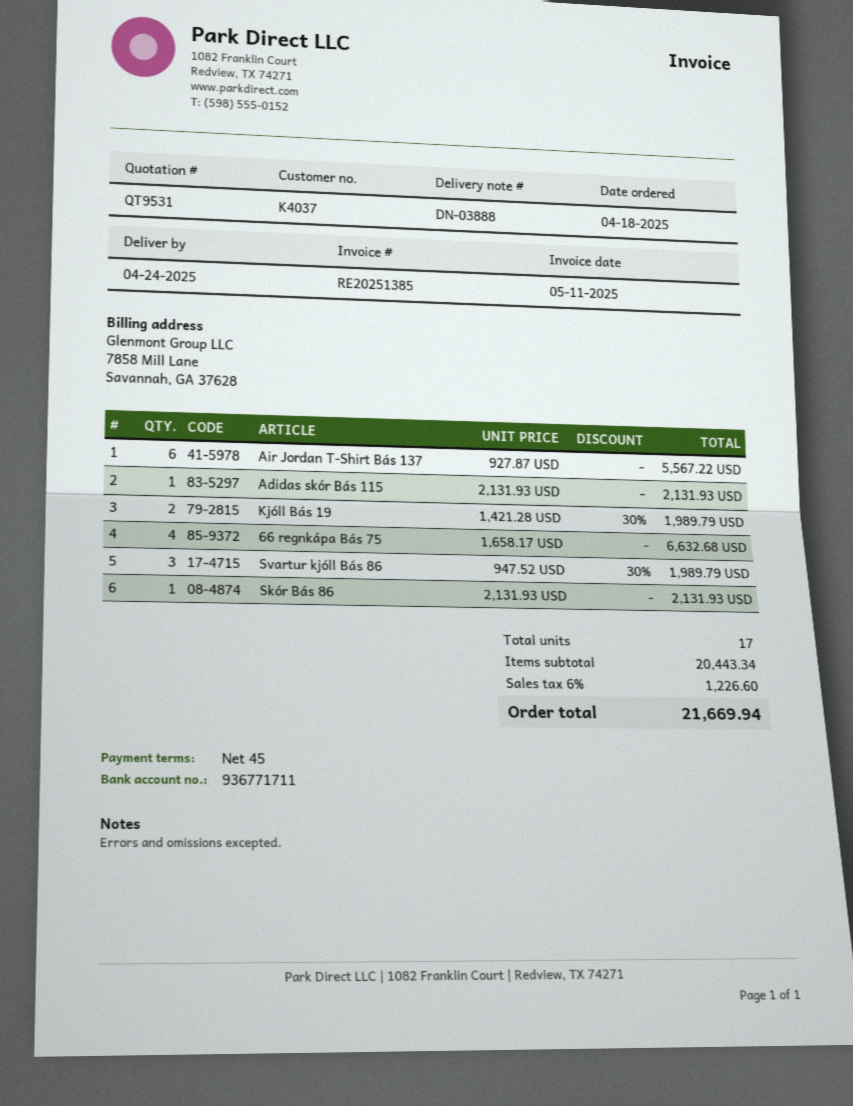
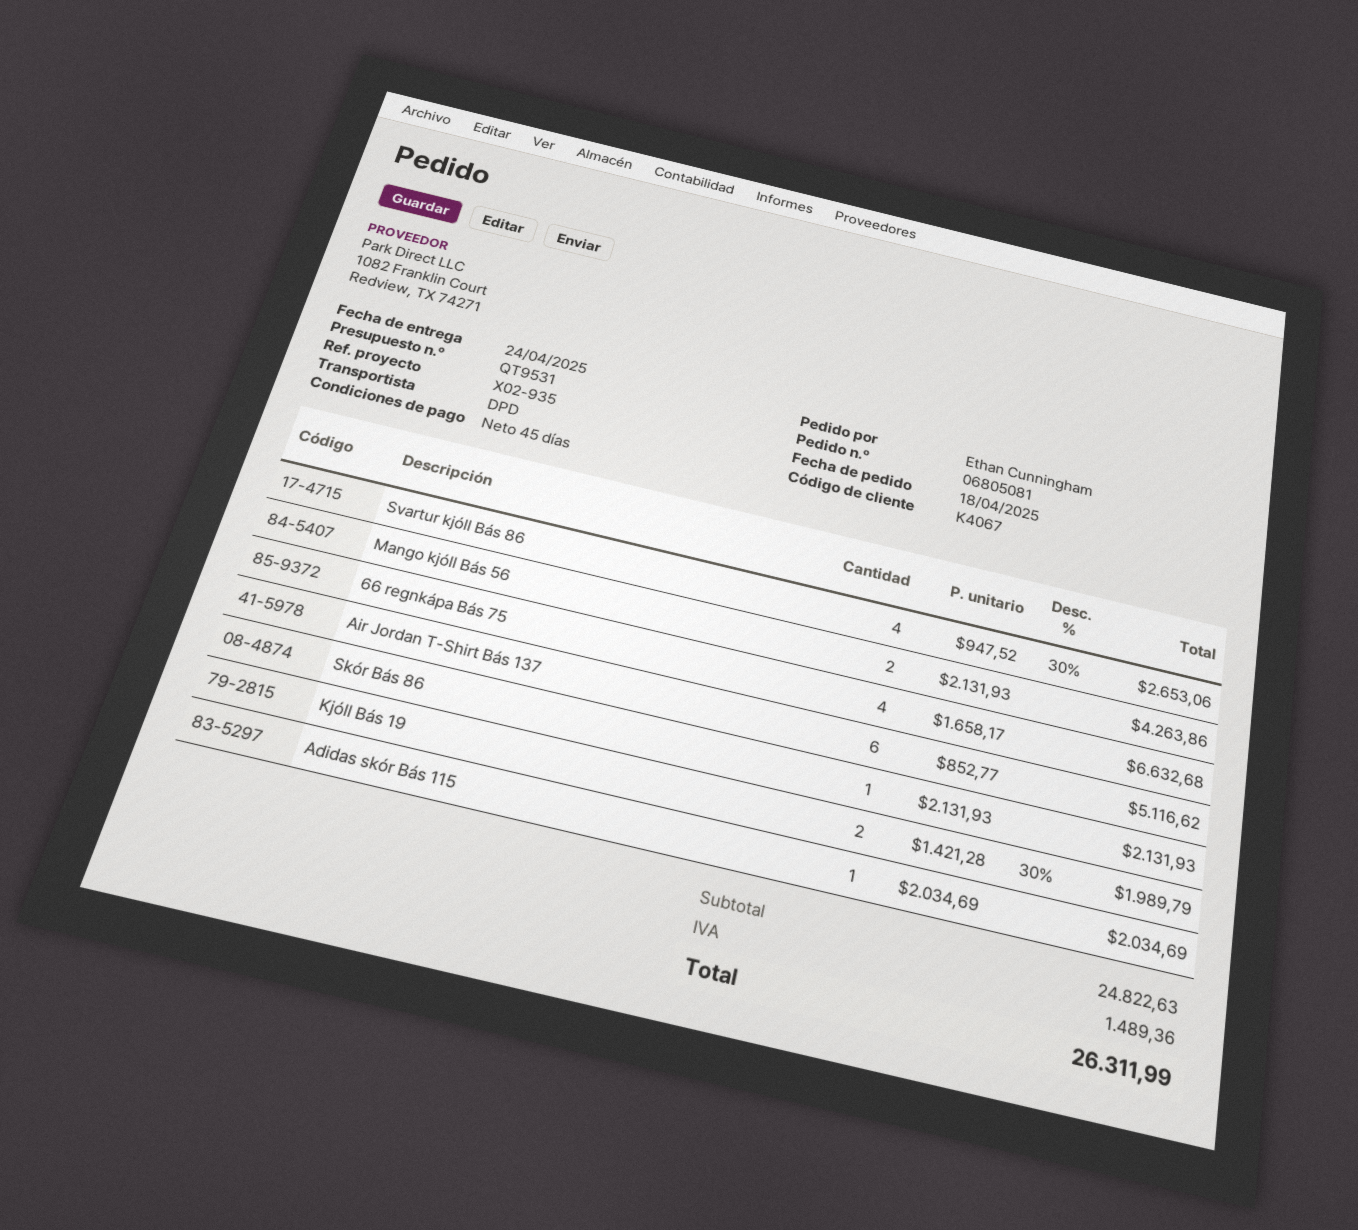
customer number: K4037 -> K4067
Air Jordan T-Shirt Bás 137: 6 x 927.87 = 5567.22 -> 6 x 852.77 = 5116.62
Adidas skór Bás 115: 1 x 2131.93 = 2131.93 -> 1 x 2034.69 = 2034.69
Svartur kjóll Bás 86: 3 x 947.52 - 30% = 1989.79 -> 4 x 947.52 - 30% = 2653.06
Mango kjóll Bás 56: none -> 2 x 2131.93 = 4263.86
subtotal: 20443.34 -> 24822.63
tax: 1226.60 -> 1489.36
total: 21669.94 -> 26311.99

